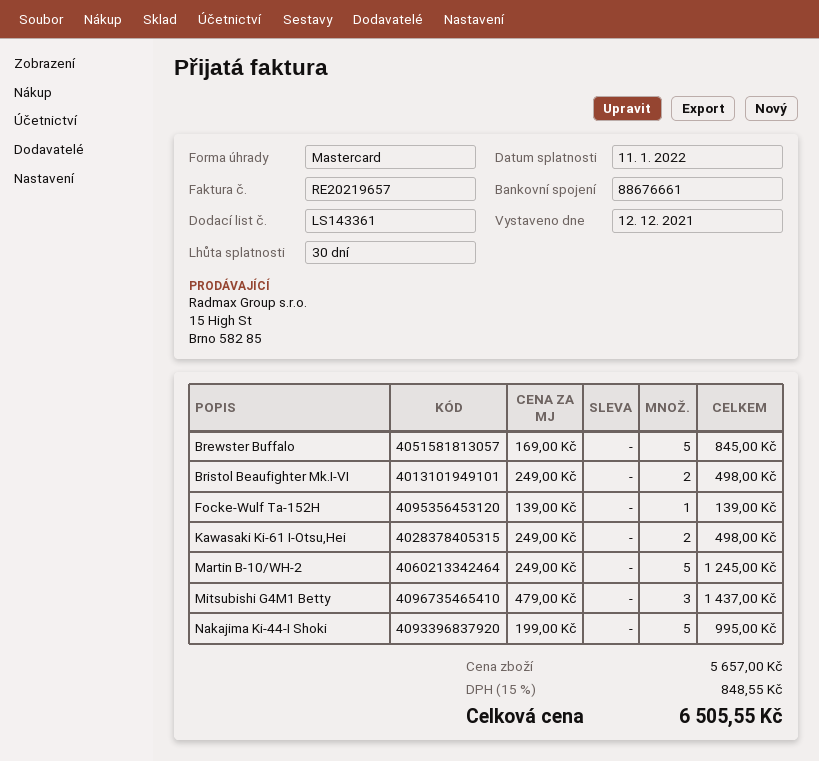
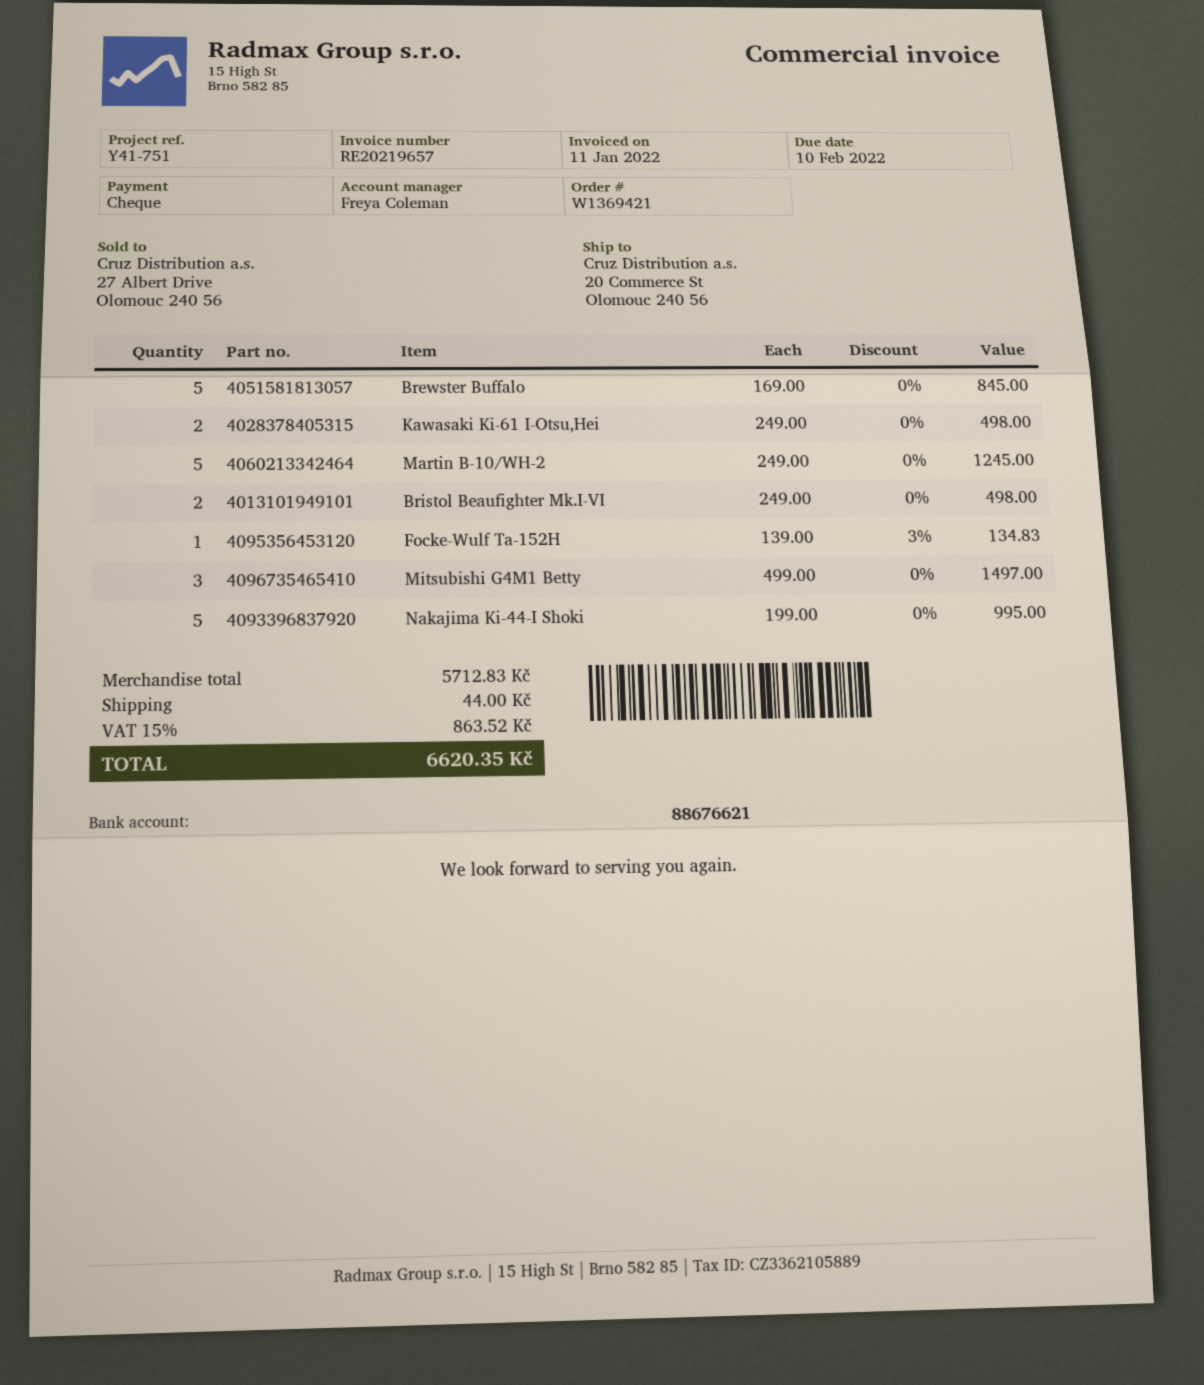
invoice date: 2021-12-12 -> 2022-01-11
due date: 2022-01-11 -> 2022-02-10
payment method: Mastercard -> cheque
bank account: 88676661 -> 88676621
Focke-Wulf Ta-152H: 1 x 139.00 = 139.00 -> 1 x 139.00 - 3% = 134.83
Mitsubishi G4M1 Betty: 3 x 479.00 = 1437.00 -> 3 x 499.00 = 1497.00
subtotal: 5657.00 -> 5712.83
shipping: none -> 44.00
tax: 15% = 848.55 -> 15% = 863.52
total: 6505.55 -> 6620.35

